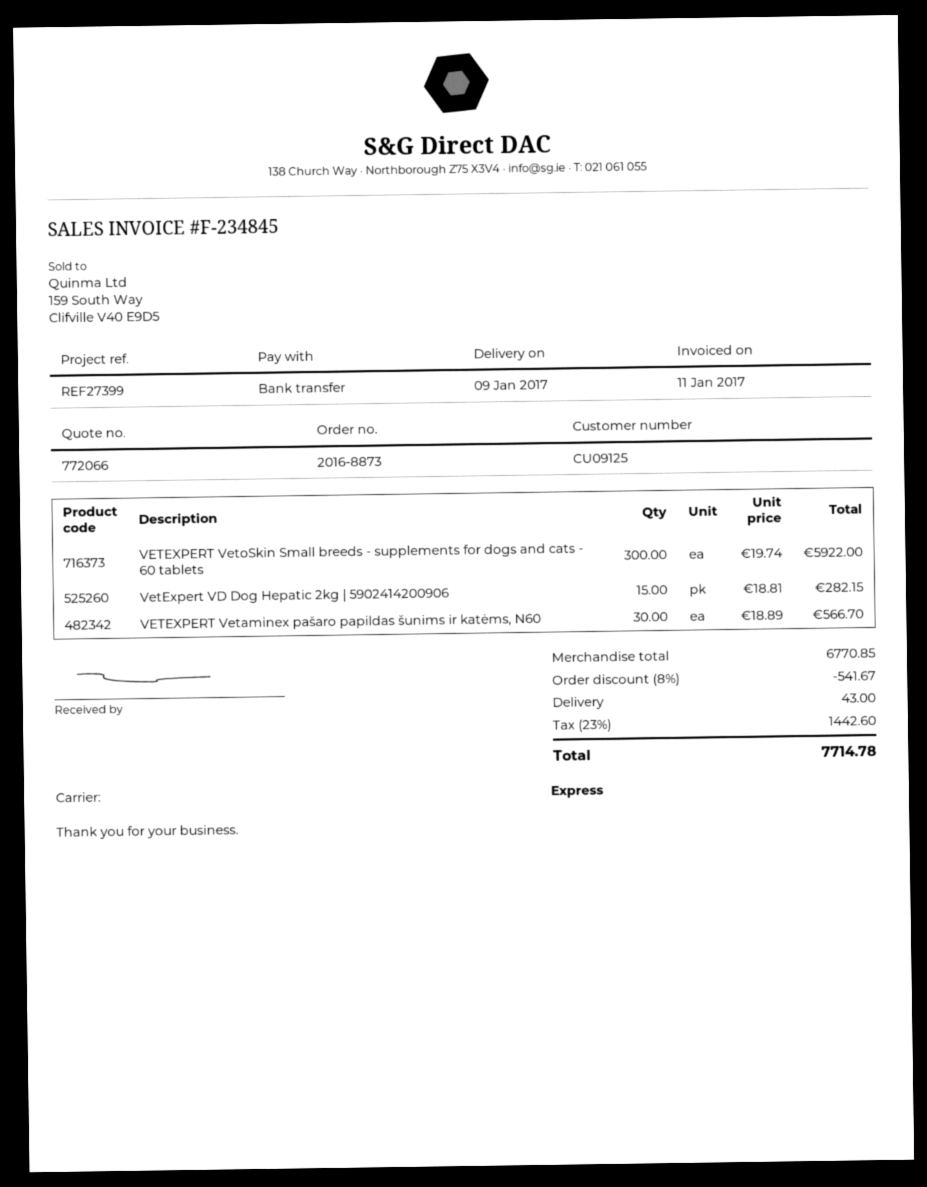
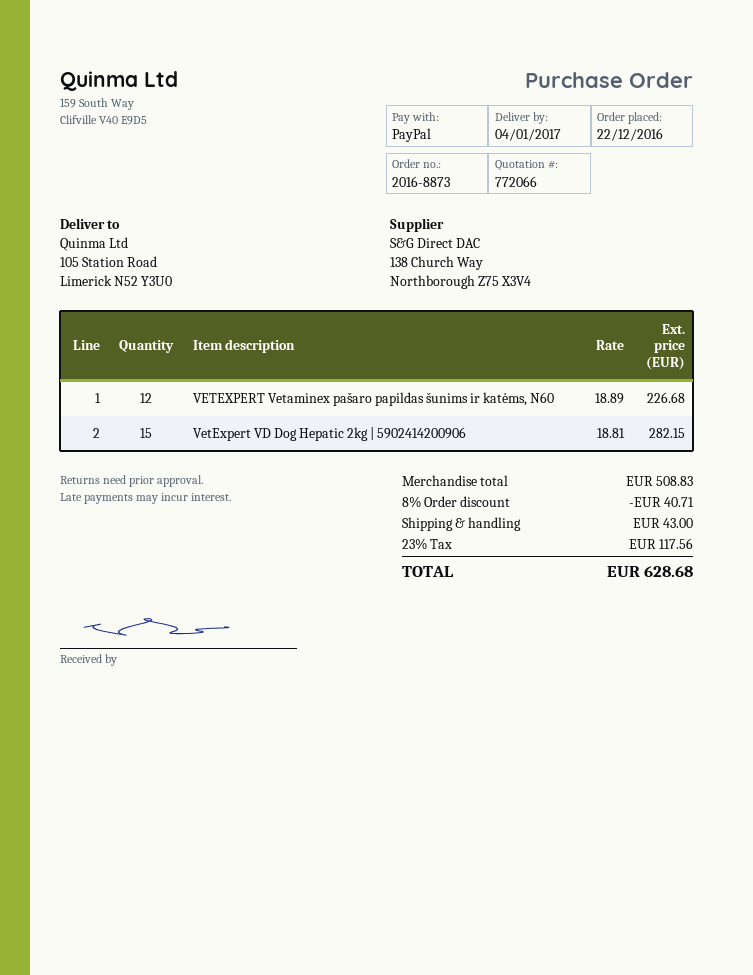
delivery date: 2017-01-09 -> 2017-01-04
payment method: bank transfer -> PayPal
VETEXPERT VetoSkin Small breeds - supplements for dogs and cats - 60 tablets: 300 x 19.74 = 5922.00 -> none
VETEXPERT Vetaminex pašaro papildas šunims ir katėms, N60: 30 x 18.89 = 566.70 -> 12 x 18.89 = 226.68
subtotal: 6770.85 -> 508.83
discount: 8% = 541.67 -> 8% = 40.71
tax: 23% = 1442.60 -> 23% = 117.56
total: 7714.78 -> 628.68

